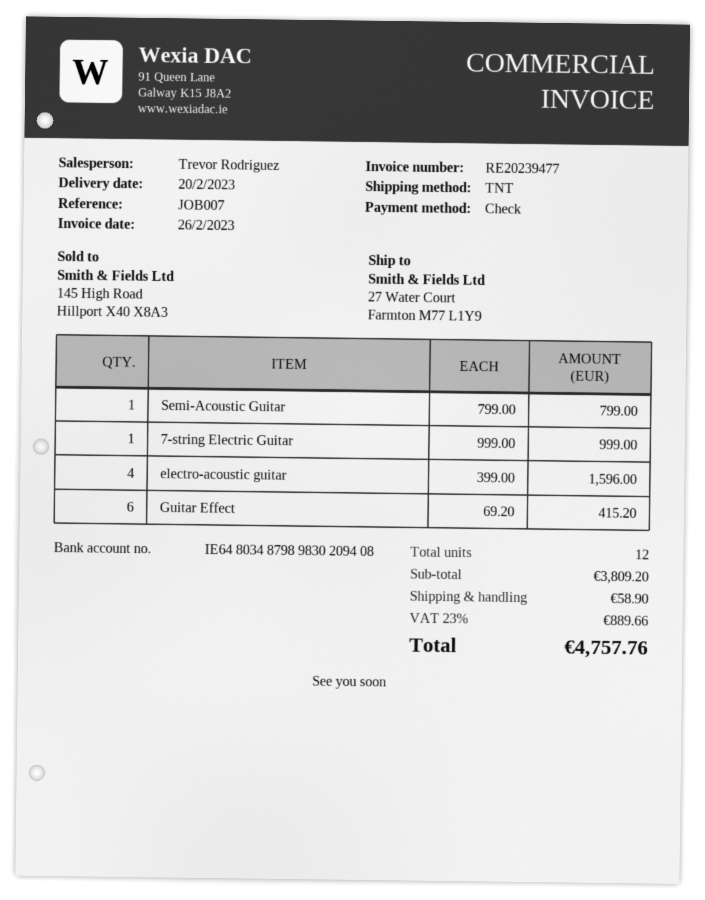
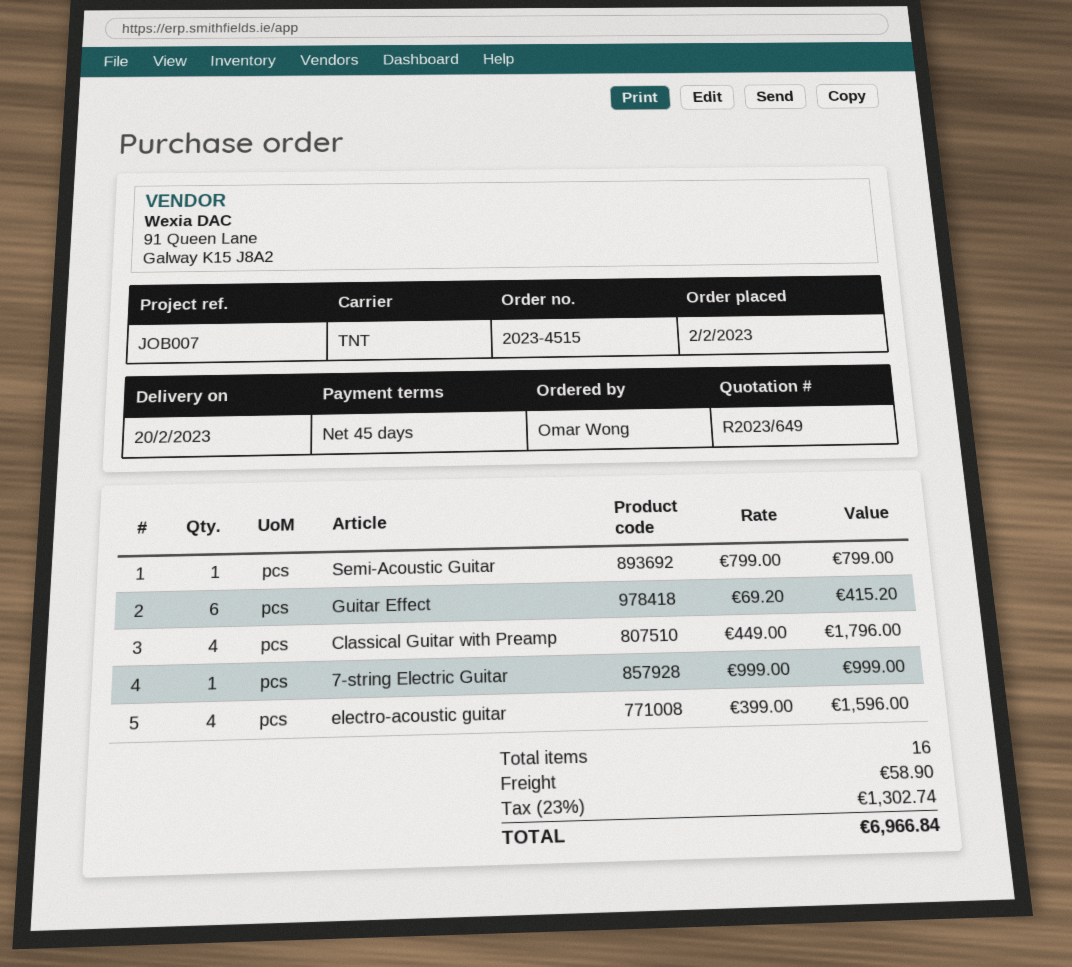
Classical Guitar with Preamp: none -> 4 x 449.00 = 1796.00
total quantity: 12 -> 16
tax: 23% = 889.66 -> 23% = 1302.74
total: 4757.76 -> 6966.84

